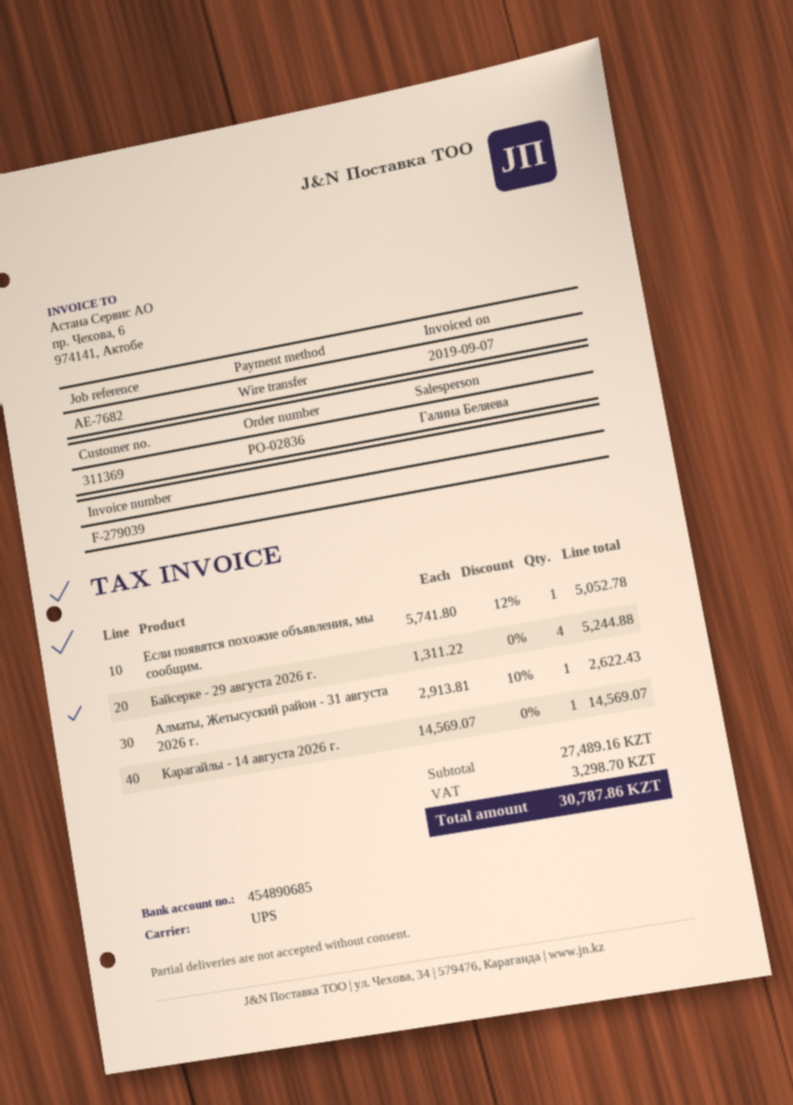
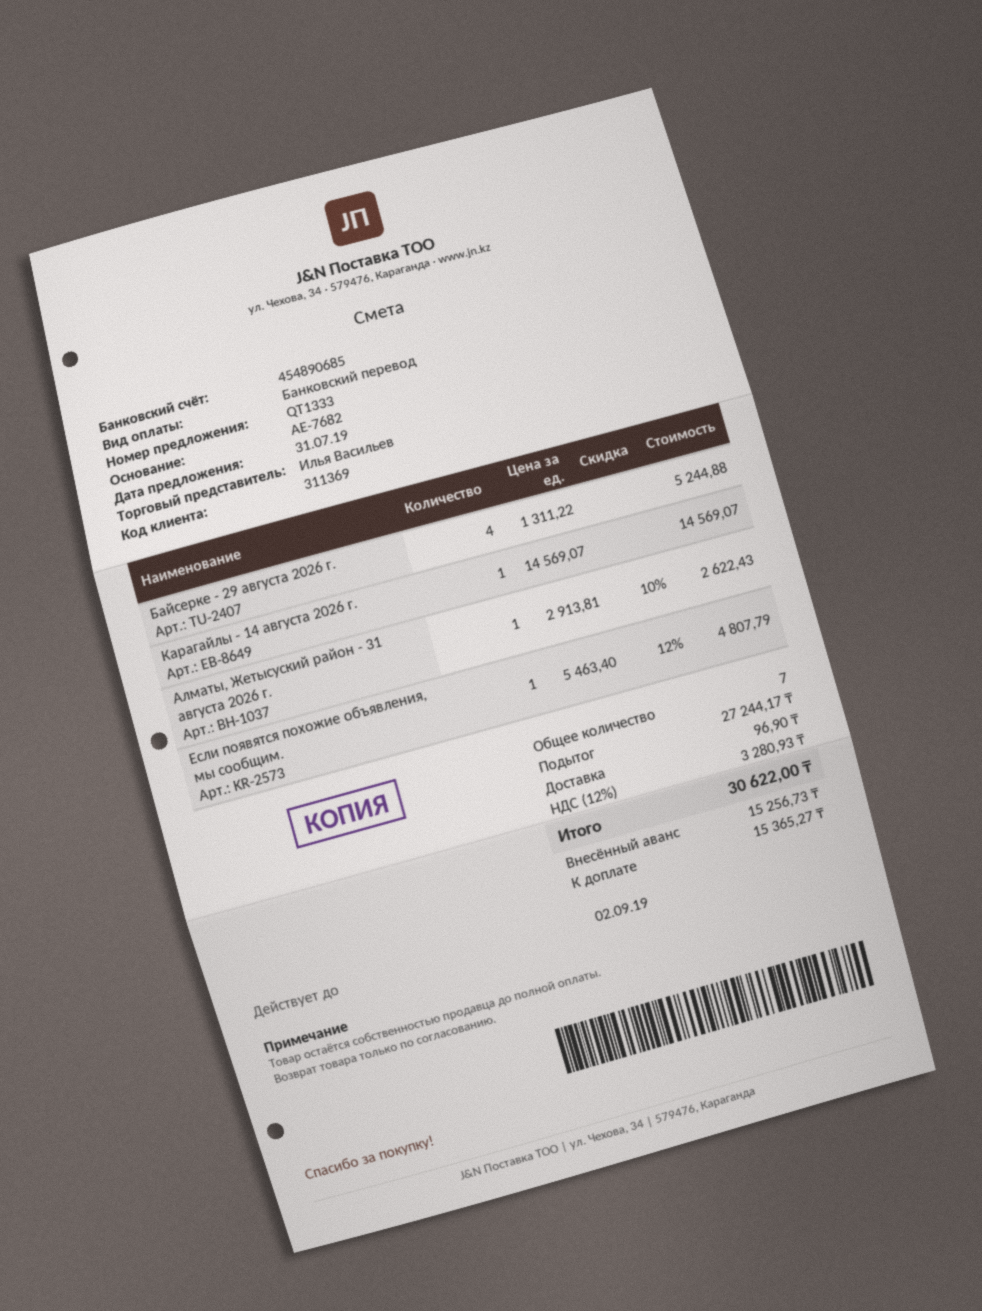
sales rep: Галина Беляева -> Илья Васильев
Если появятся похожие объявления, мы сообщим.: 1 x 5741.80 - 12% = 5052.78 -> 1 x 5463.40 - 12% = 4807.79
subtotal: 27489.16 -> 27244.17
shipping: none -> 96.90
tax: 3298.70 -> 3280.93
total: 30787.86 -> 30622.00

